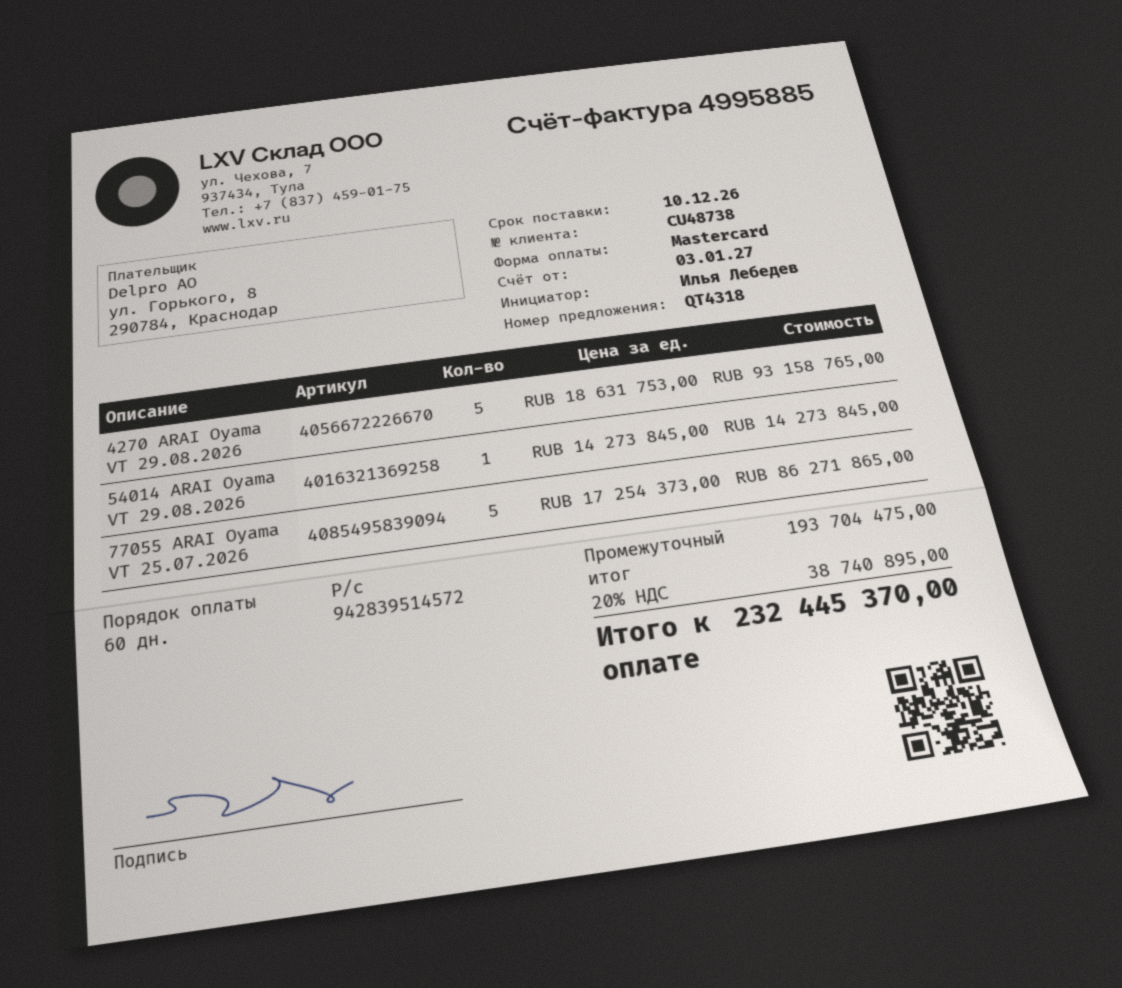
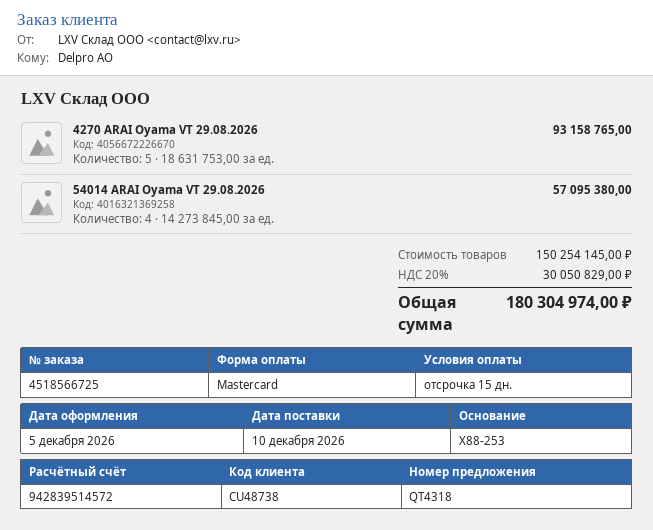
payment terms: 60 days -> 15 days
54014 ARAI Oyama VT 29.08.2026: 1 x 14273845.00 = 14273845.00 -> 4 x 14273845.00 = 57095380.00
77055 ARAI Oyama VT 25.07.2026: 5 x 17254373.00 = 86271865.00 -> none
subtotal: 193704475.00 -> 150254145.00
tax: 20% = 38740895.00 -> 20% = 30050829.00
total: 232445370.00 -> 180304974.00

